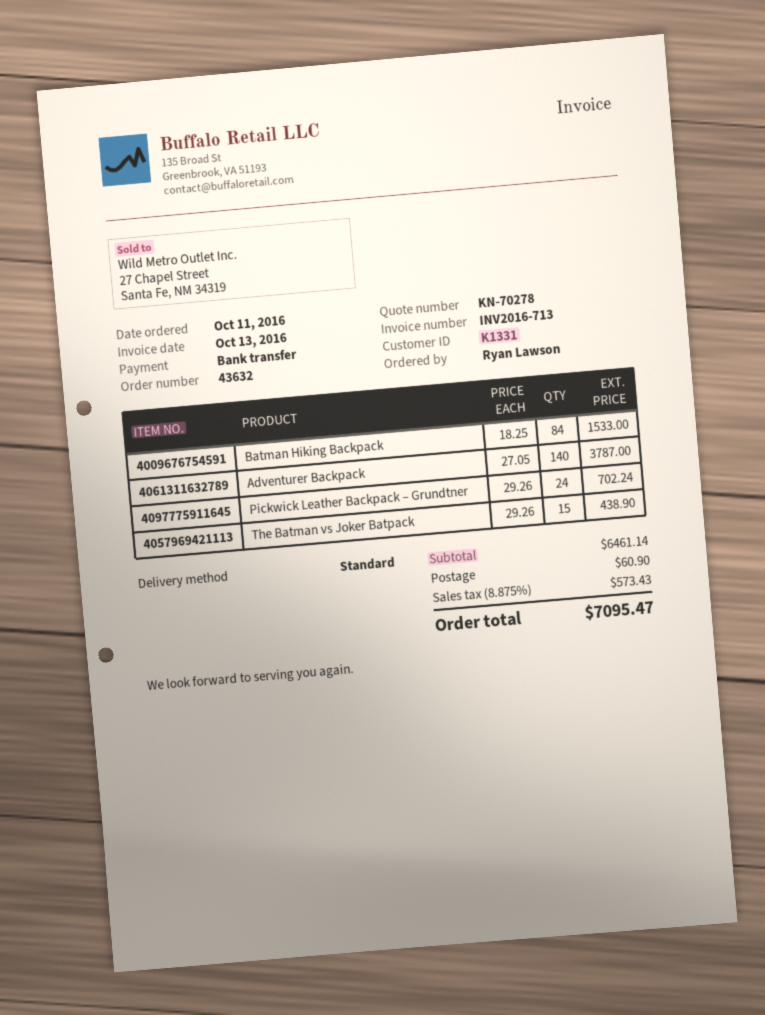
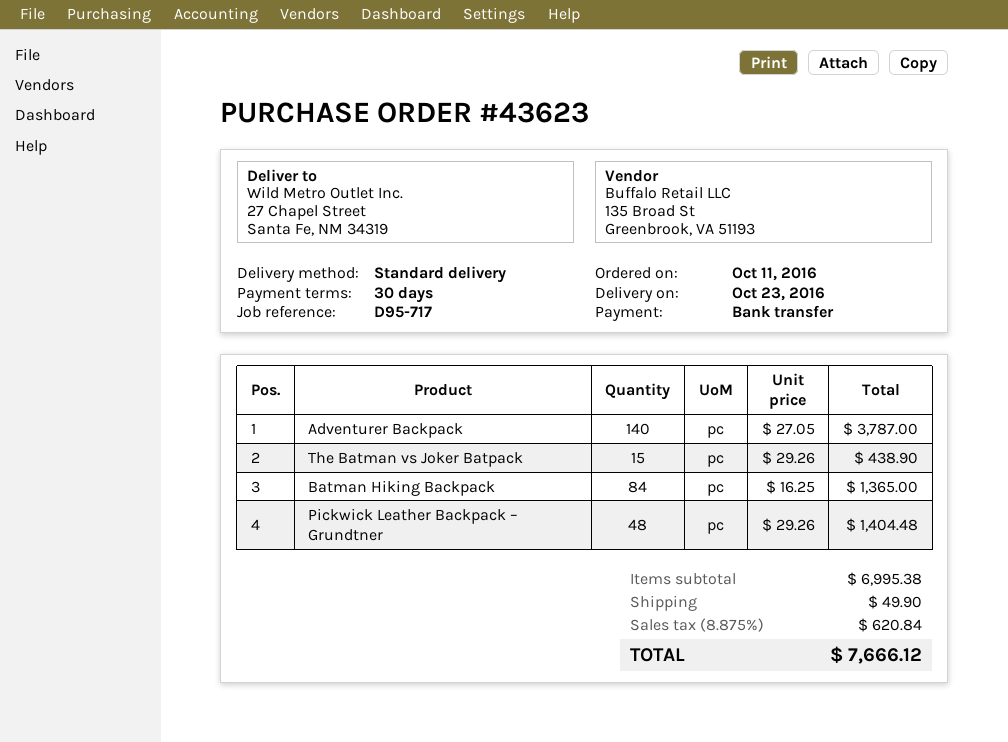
order number: 43632 -> 43623
Batman Hiking Backpack: 84 x 18.25 = 1533.00 -> 84 x 16.25 = 1365.00
Pickwick Leather Backpack – Grundtner: 24 x 29.26 = 702.24 -> 48 x 29.26 = 1404.48
subtotal: 6461.14 -> 6995.38
shipping: 60.90 -> 49.90
tax: 8.875% = 573.43 -> 8.875% = 620.84
total: 7095.47 -> 7666.12

